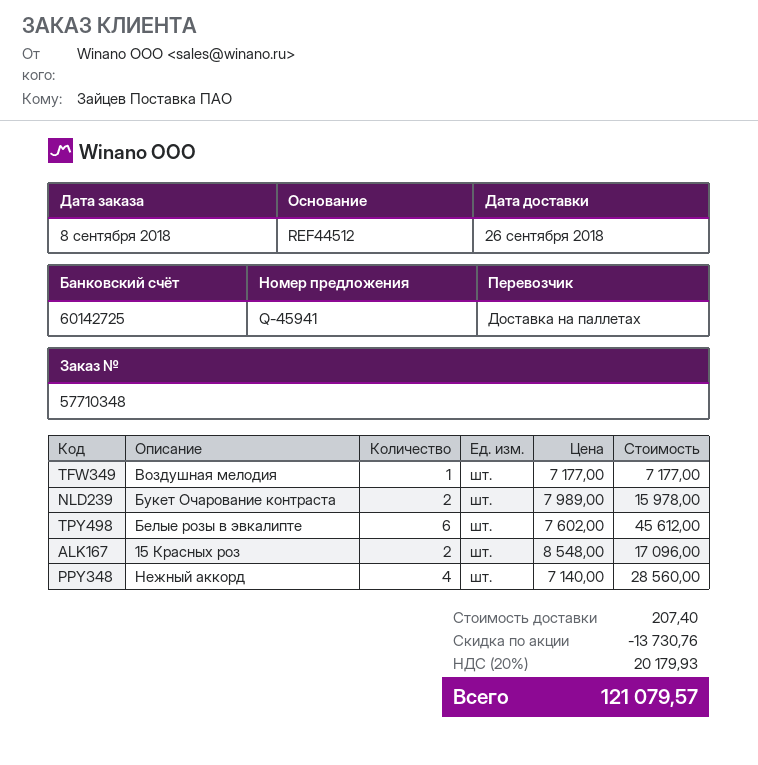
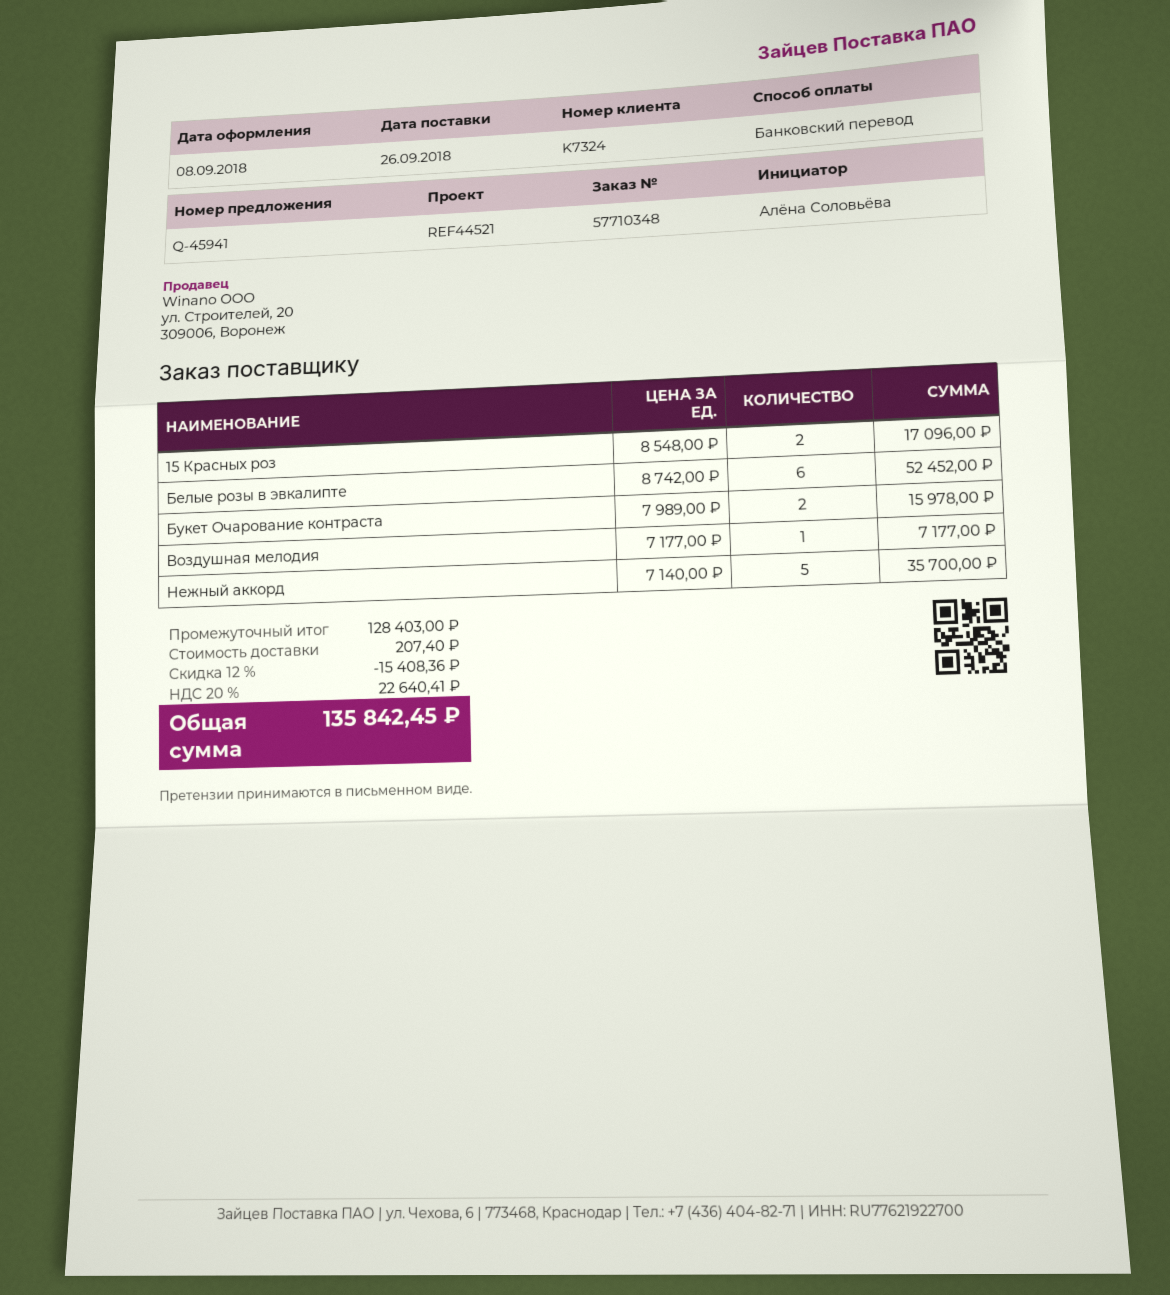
reference: REF44512 -> REF44521
Белые розы в эвкалипте: 6 x 7602.00 = 45612.00 -> 6 x 8742.00 = 52452.00
Нежный аккорд: 4 x 7140.00 = 28560.00 -> 5 x 7140.00 = 35700.00
discount: 13730.76 -> 15408.36
tax: 20% = 20179.93 -> 20% = 22640.41
total: 121079.57 -> 135842.45

